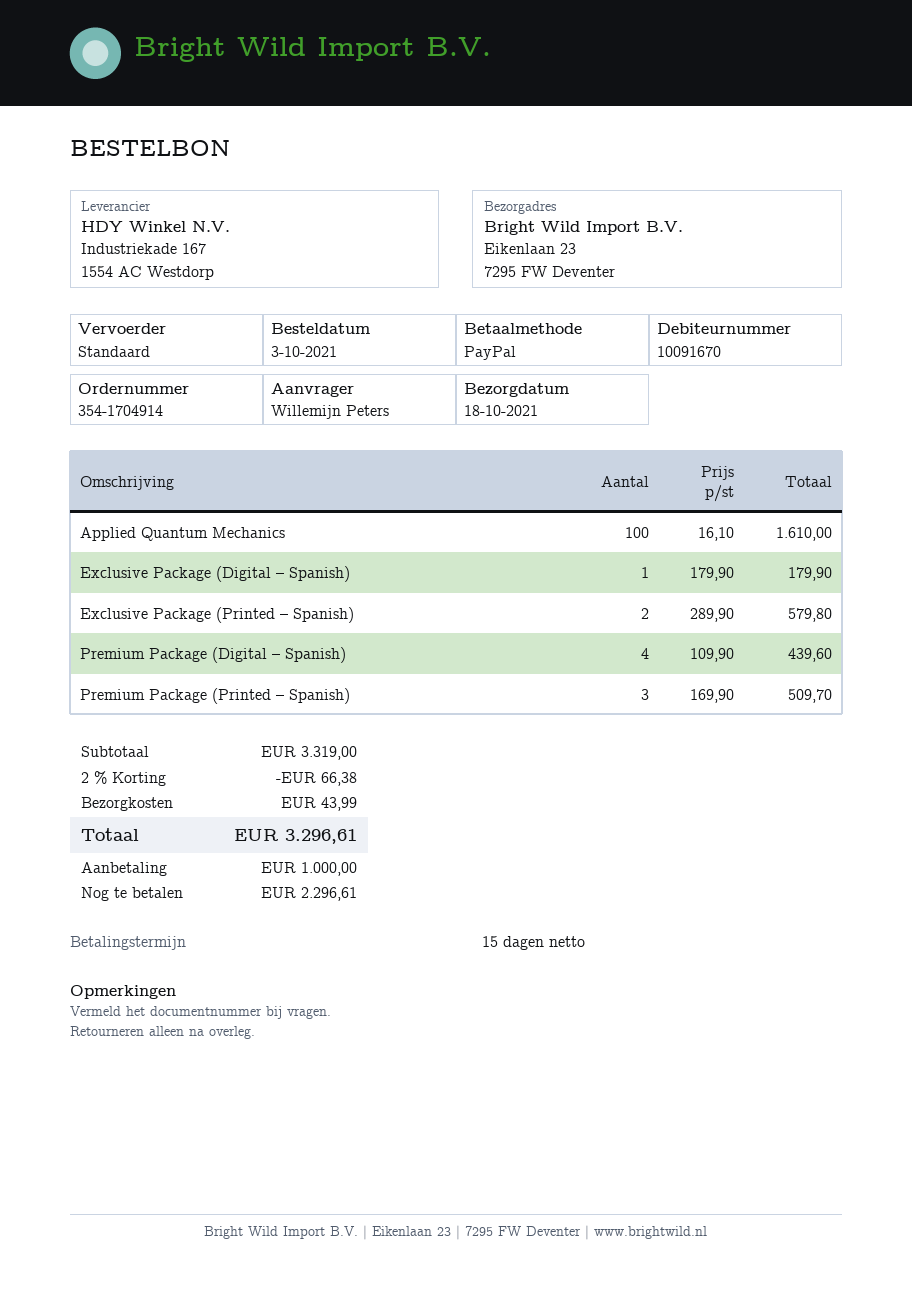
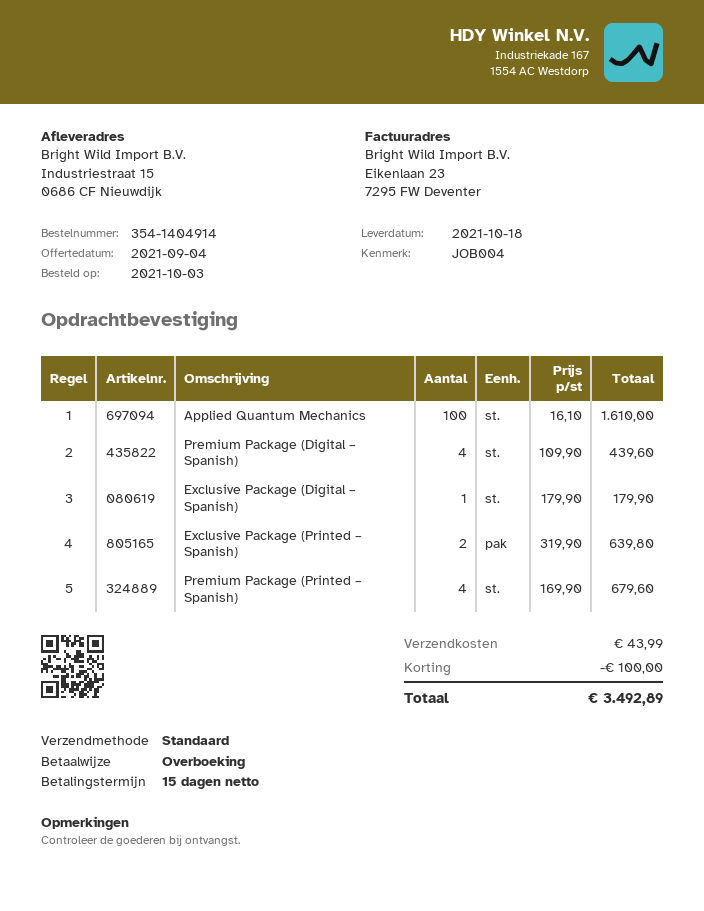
order number: 354-1704914 -> 354-1404914
payment method: PayPal -> bank transfer
ship to: Eikenlaan 23, 7295 FW Deventer -> Industriestraat 15, 0686 CF Nieuwdijk
Exclusive Package (Printed – Spanish): 2 x 289.90 = 579.80 -> 2 x 319.90 = 639.80
Premium Package (Printed – Spanish): 3 x 169.90 = 509.70 -> 4 x 169.90 = 679.60
discount: 66.38 -> 100.00
total: 3296.61 -> 3492.89

